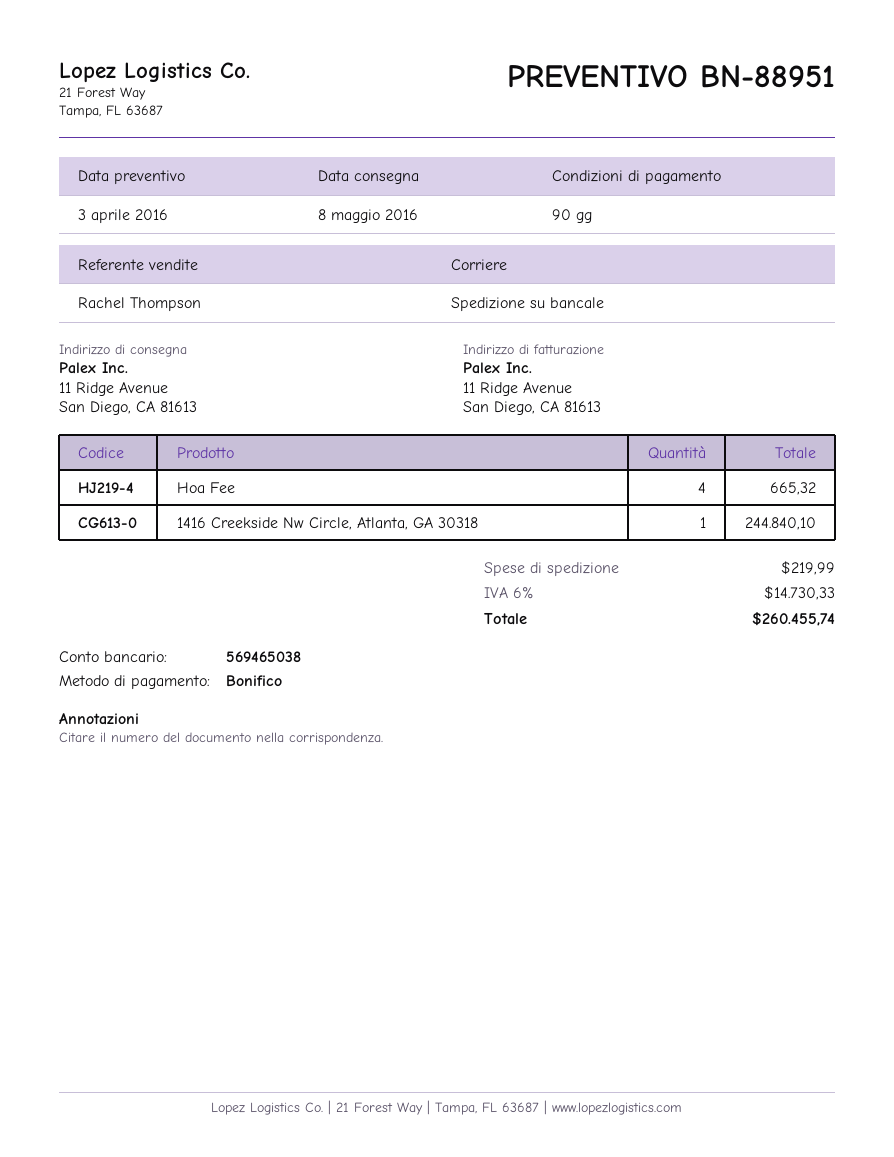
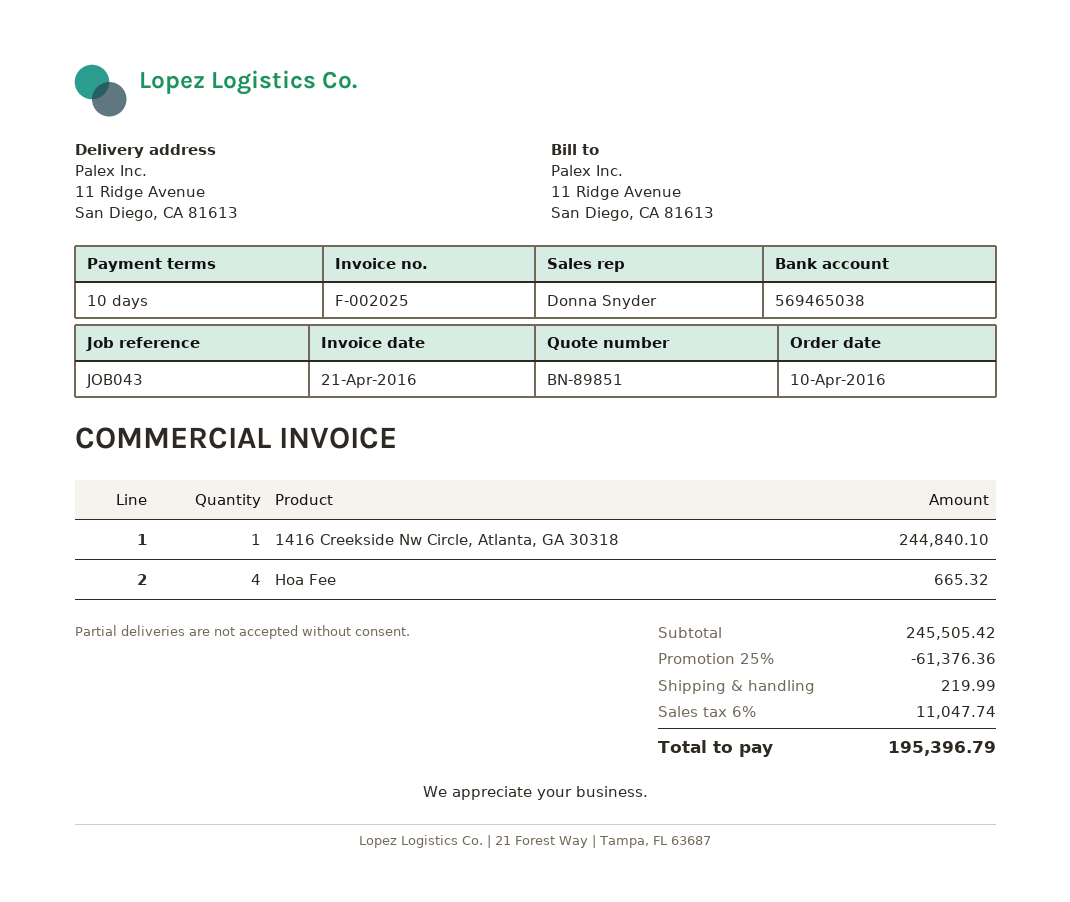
quote number: BN-88951 -> BN-89851
payment terms: 90 days -> 10 days
sales rep: Rachel Thompson -> Donna Snyder
discount: none -> 25% = 61376.36
tax: 6% = 14730.33 -> 6% = 11047.74
total: 260455.74 -> 195396.79

